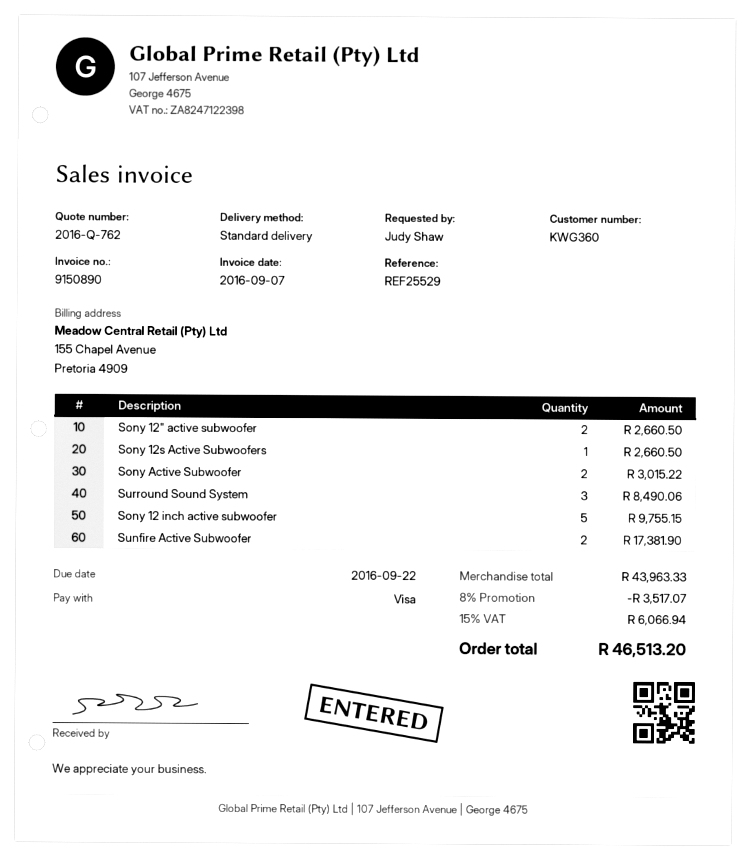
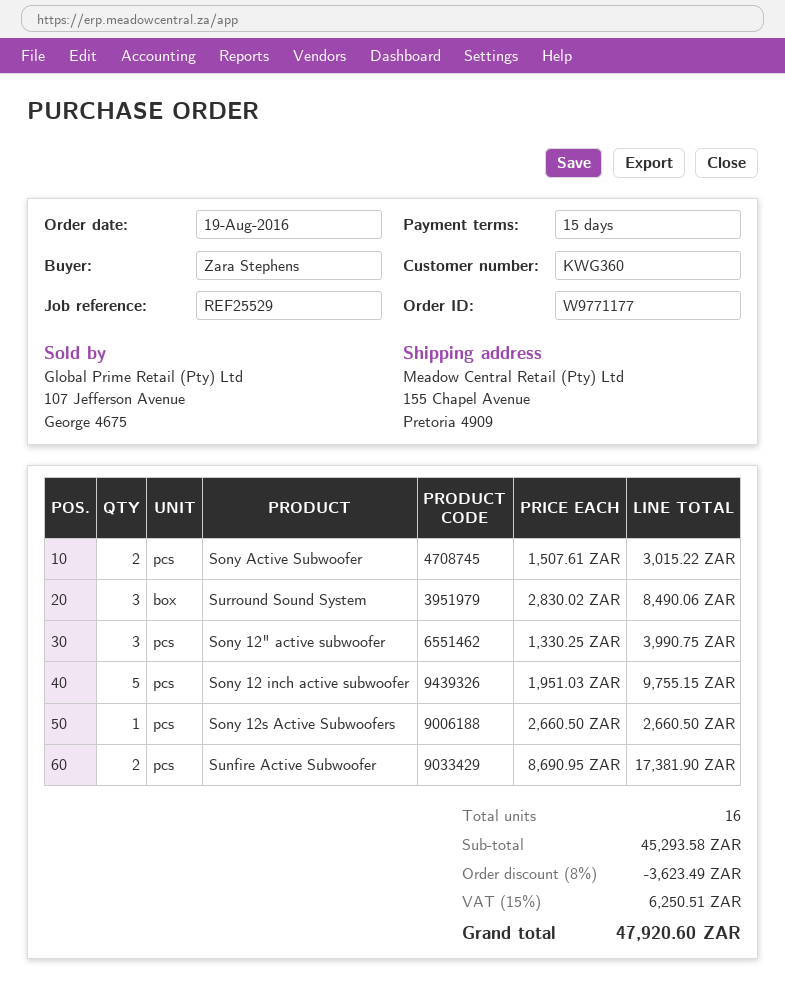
ordered by: Judy Shaw -> Zara Stephens
Sony 12" active subwoofer: 2 for 2660.50 -> 3 for 3990.75
subtotal: 43963.33 -> 45293.58
discount: 8% = 3517.07 -> 8% = 3623.49
tax: 15% = 6066.94 -> 15% = 6250.51
total: 46513.20 -> 47920.60

